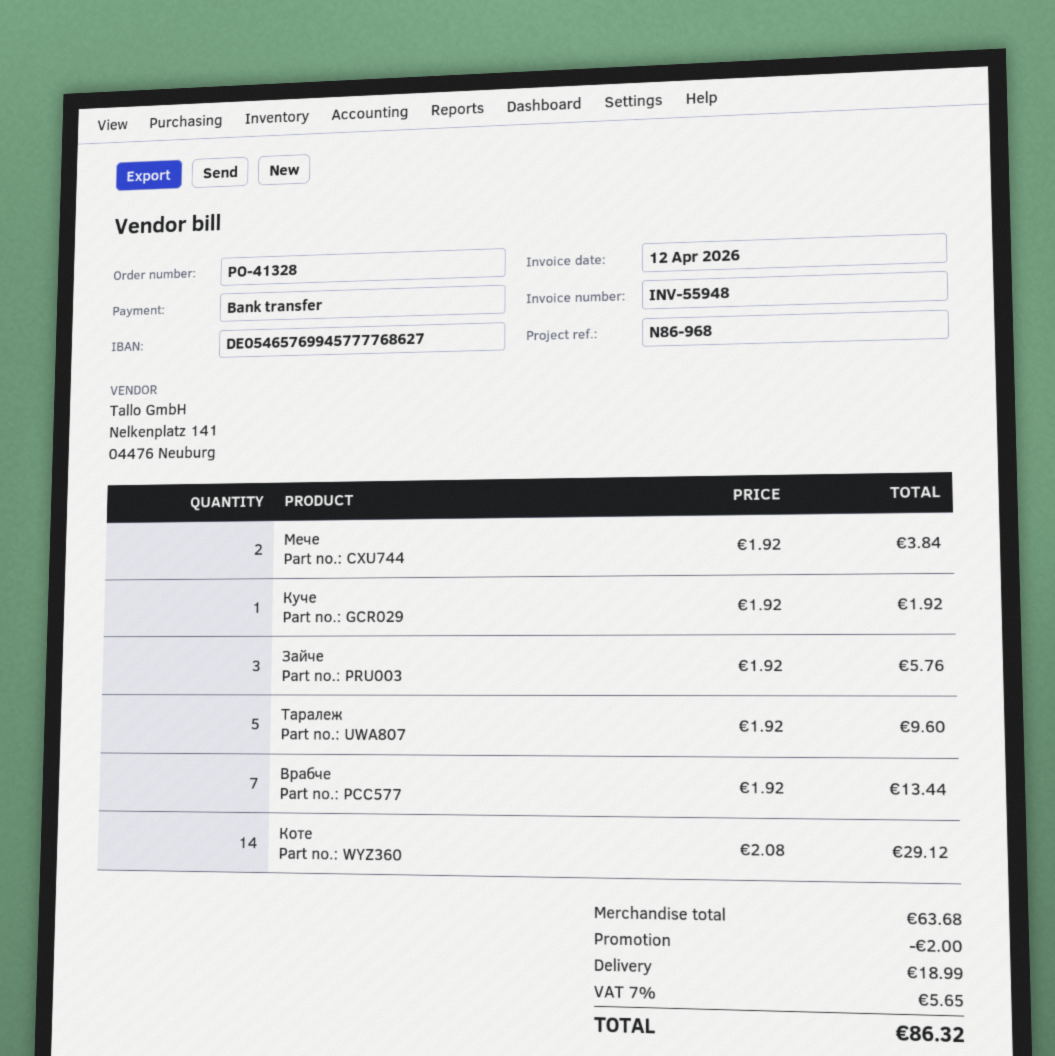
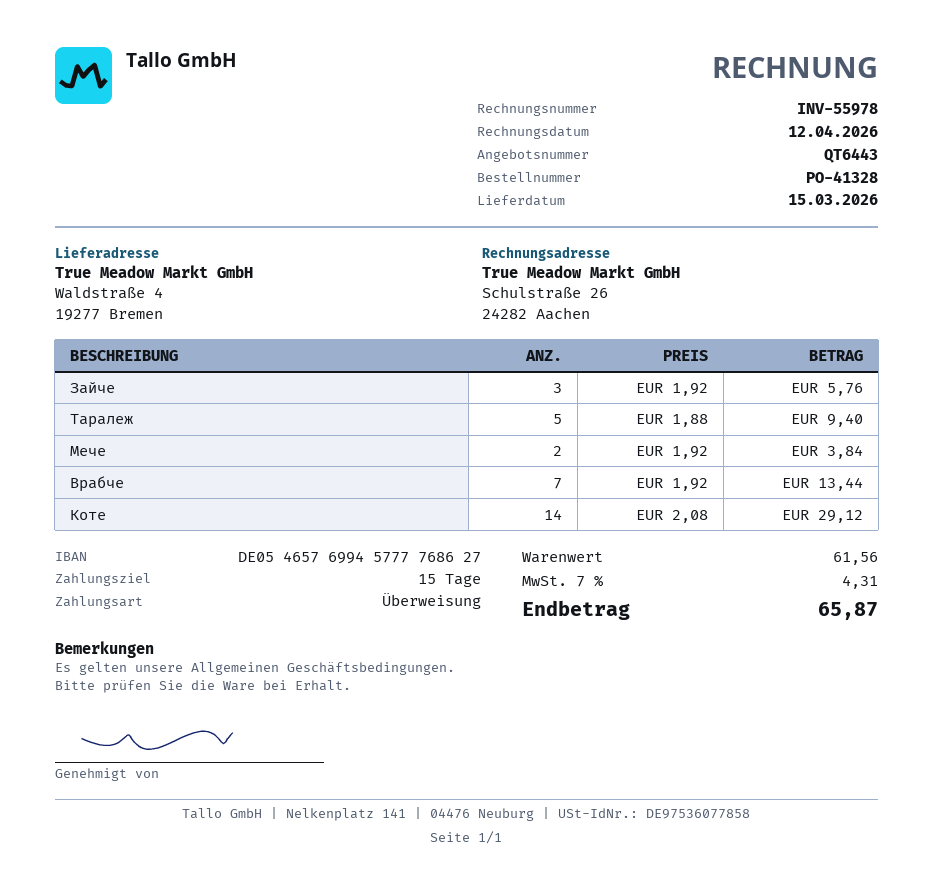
invoice number: INV-55948 -> INV-55978
Куче: 1 x 1.92 = 1.92 -> none
Таралеж: 5 x 1.92 = 9.60 -> 5 x 1.88 = 9.40
subtotal: 63.68 -> 61.56
discount: 2.00 -> none
shipping: 18.99 -> none
tax: 7% = 5.65 -> 7% = 4.31
total: 86.32 -> 65.87

